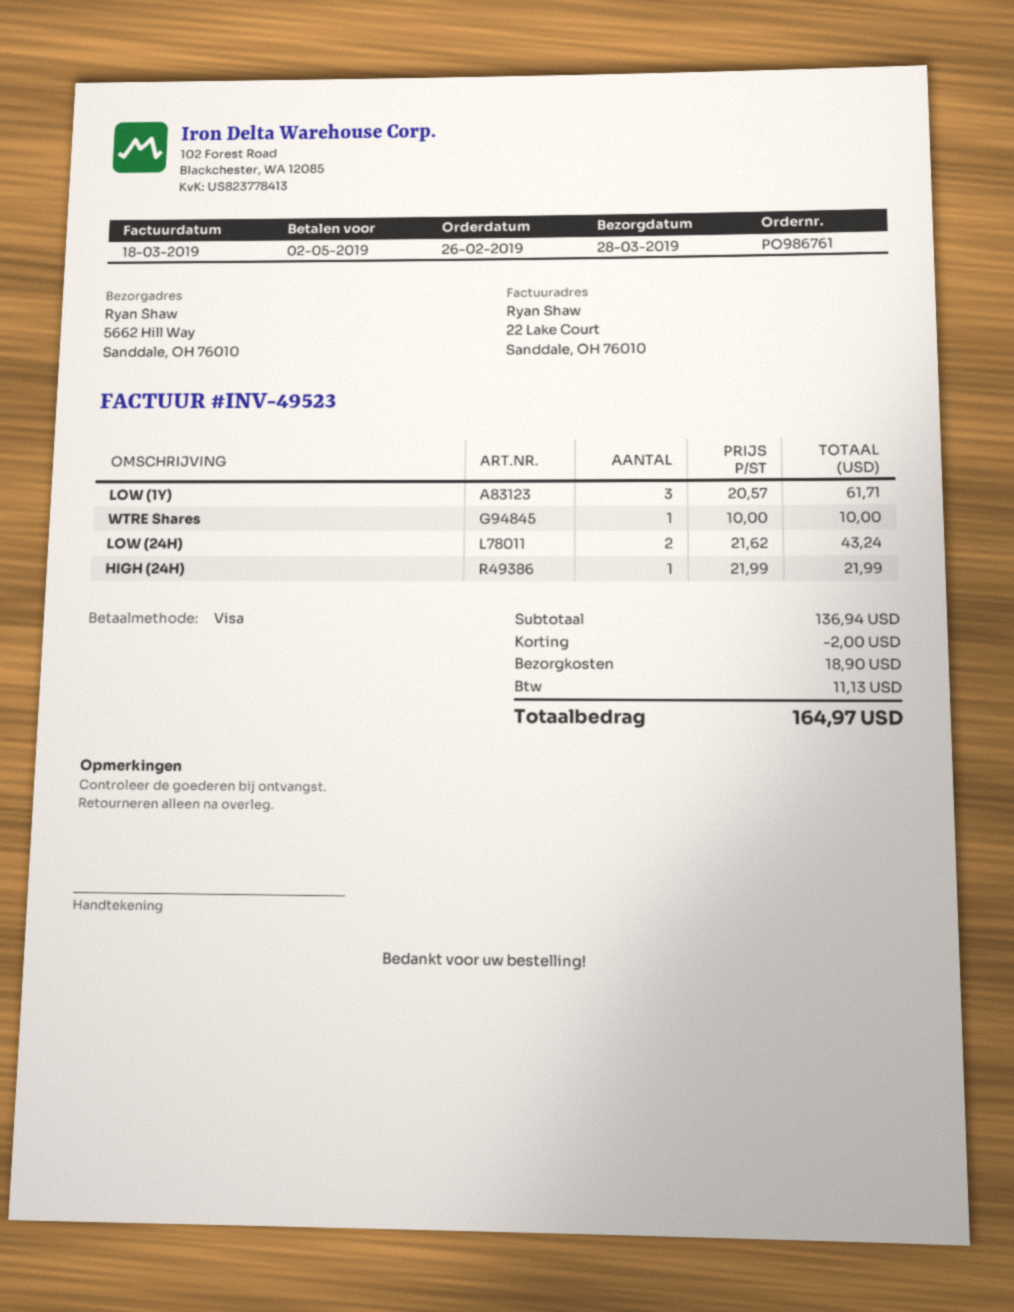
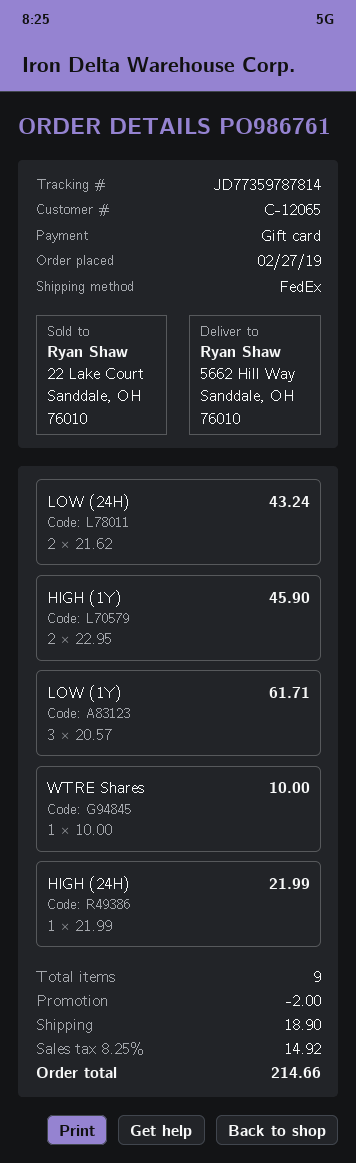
order date: 2019-02-26 -> 2019-02-27
payment method: Visa -> gift card
HIGH (1Y): none -> 2 x 22.95 = 45.90
tax: 11.13 -> 14.92
total: 164.97 -> 214.66

